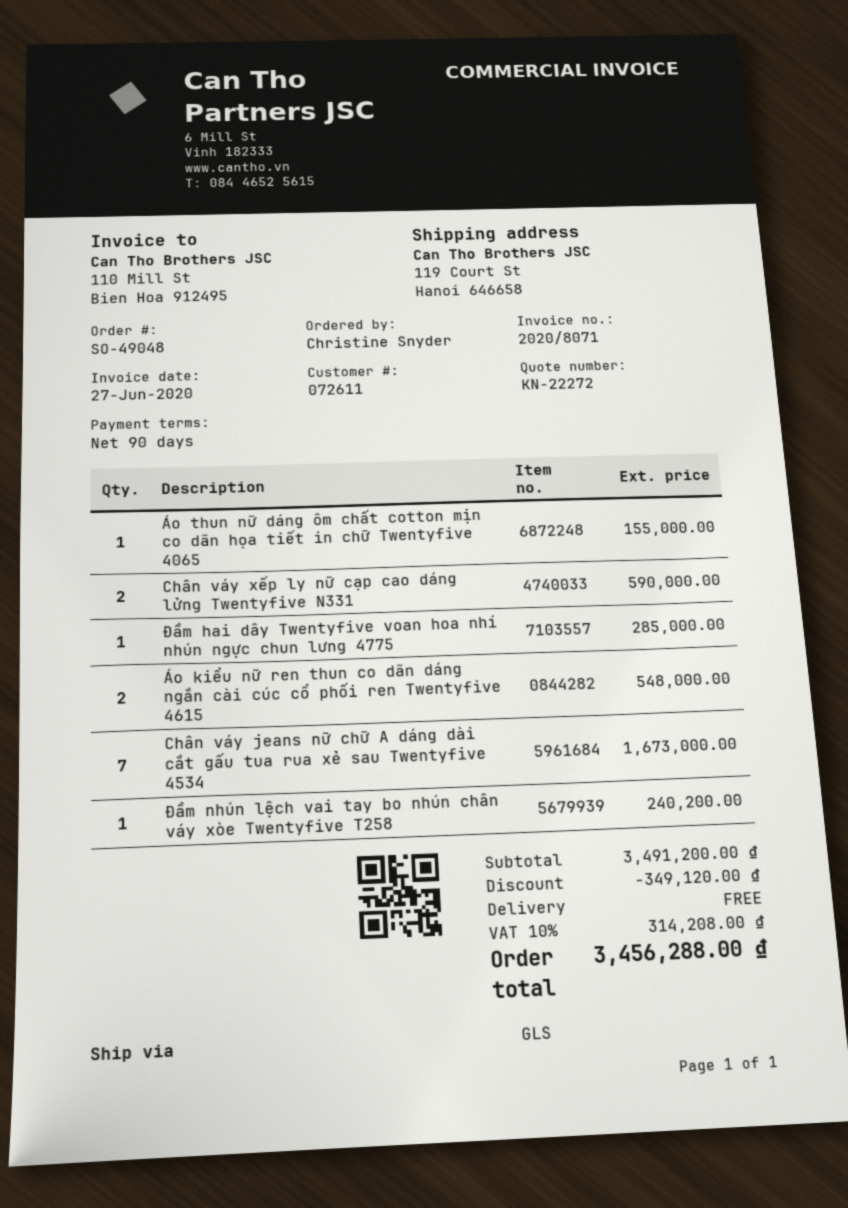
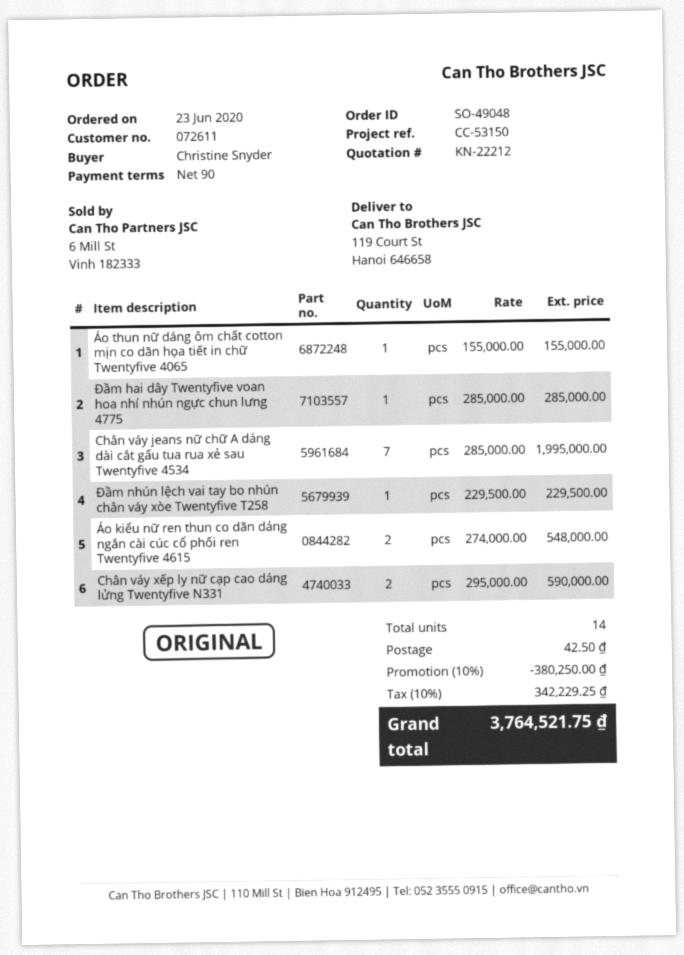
quote number: KN-22272 -> KN-22212
Chân váy jeans nữ chữ A dáng dài cắt gấu tua rua xẻ sau Twentyfive 4534: 7 for 1673000.00 -> 7 for 1995000.00
Đầm nhún lệch vai tay bo nhún chân váy xòe Twentyfive T258: 1 for 240200.00 -> 1 for 229500.00
discount: 349120.00 -> 380250.00
shipping: 0.00 -> 42.50
tax: 10% = 314208.00 -> 10% = 342229.25
total: 3456288.00 -> 3764521.75

